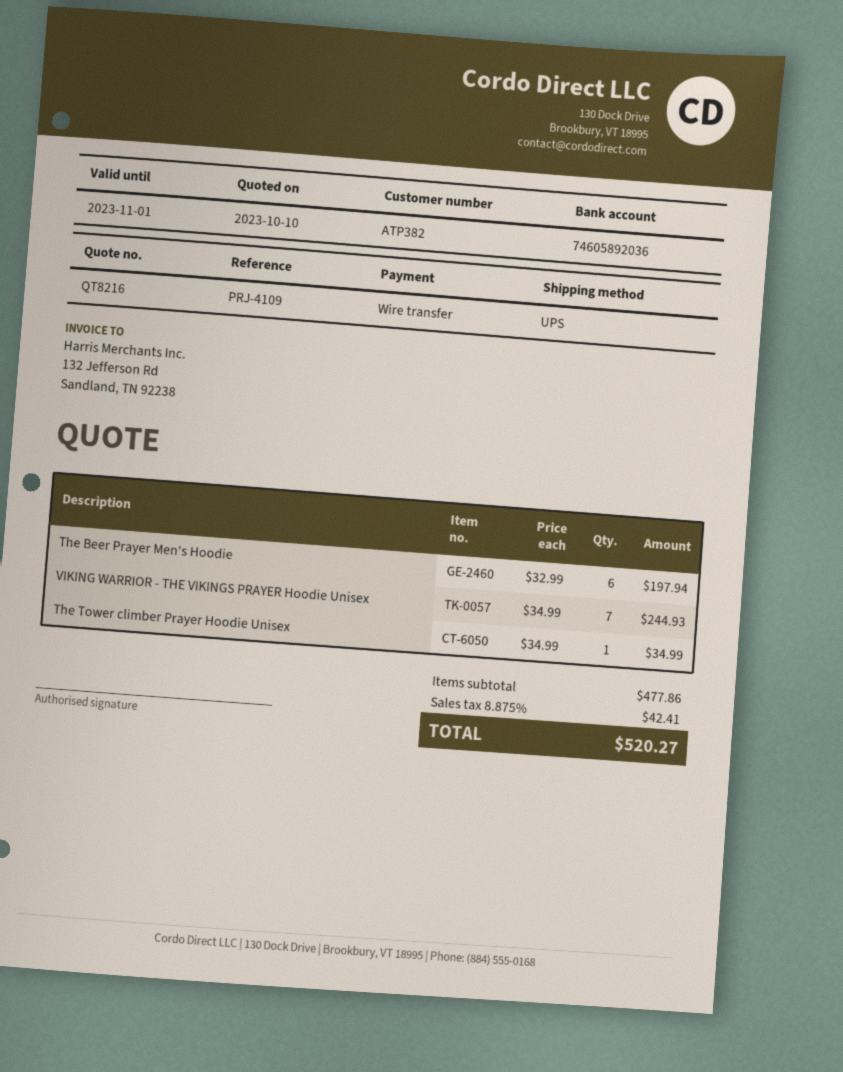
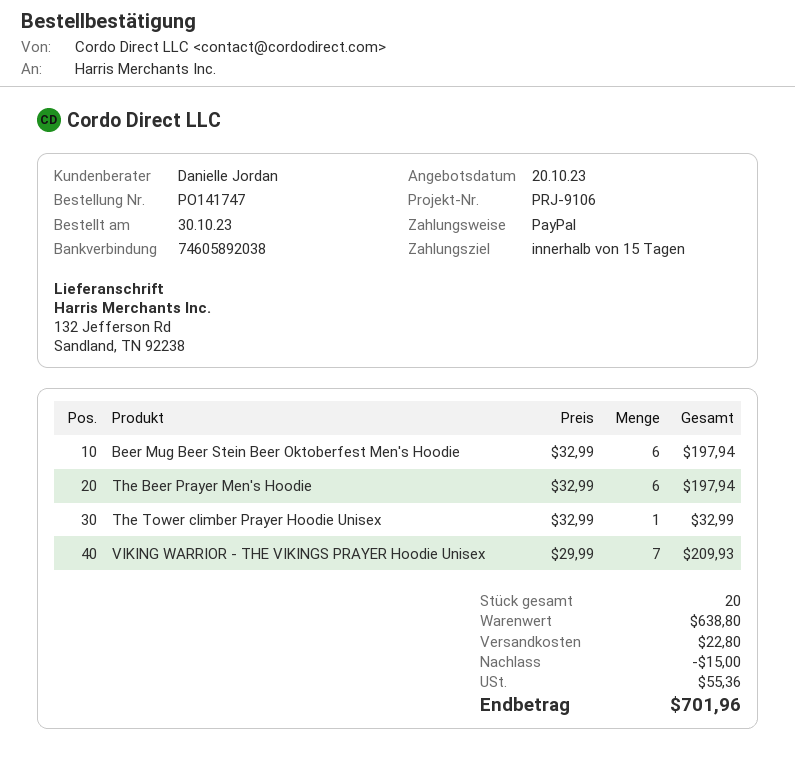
quote date: 2023-10-10 -> 2023-10-20
reference: PRJ-4109 -> PRJ-9106
payment method: bank transfer -> PayPal
bank account: 74605892036 -> 74605892038
VIKING WARRIOR - THE VIKINGS PRAYER Hoodie Unisex: 7 x 34.99 = 244.93 -> 7 x 29.99 = 209.93
The Tower climber Prayer Hoodie Unisex: 1 x 34.99 = 34.99 -> 1 x 32.99 = 32.99
Beer Mug Beer Stein Beer Oktoberfest Men's Hoodie: none -> 6 x 32.99 = 197.94
subtotal: 477.86 -> 638.80
discount: none -> 15.00
shipping: none -> 22.80
tax: 42.41 -> 55.36
total: 520.27 -> 701.96

